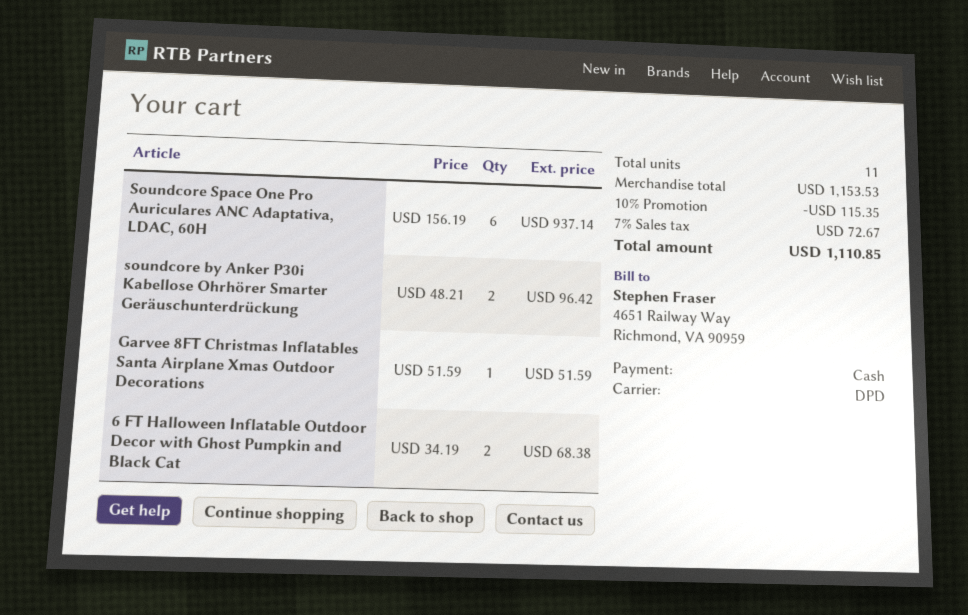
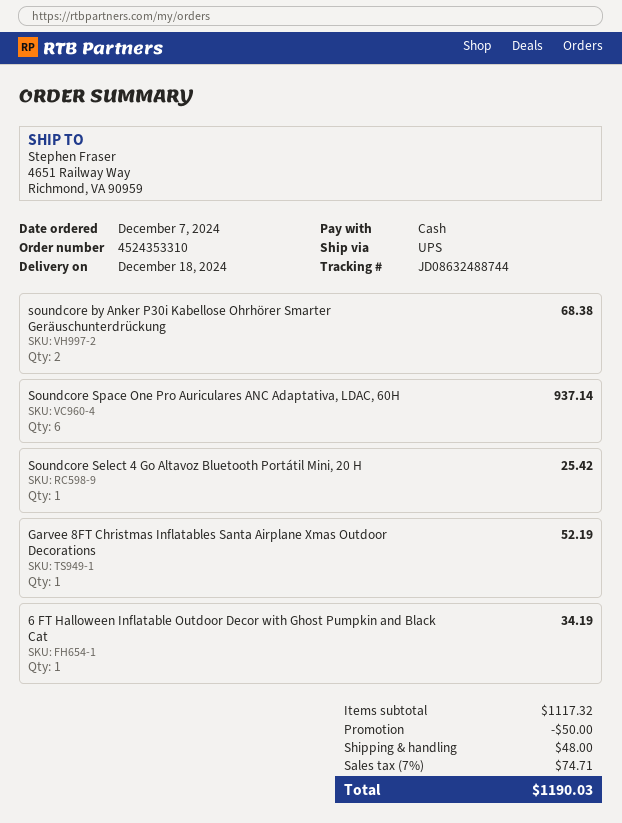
shipping method: DPD -> UPS
soundcore by Anker P30i Kabellose Ohrhörer Smarter Geräuschunterdrückung: 2 for 96.42 -> 2 for 68.38
Garvee 8FT Christmas Inflatables Santa Airplane Xmas Outdoor Decorations: 1 for 51.59 -> 1 for 52.19
6 FT Halloween Inflatable Outdoor Decor with Ghost Pumpkin and Black Cat: 2 for 68.38 -> 1 for 34.19
Soundcore Select 4 Go Altavoz Bluetooth Portátil Mini, 20 H: none -> 1 for 25.42
subtotal: 1153.53 -> 1117.32
discount: 115.35 -> 50.00
shipping: none -> 48.00
tax: 7% = 72.67 -> 7% = 74.71
total: 1110.85 -> 1190.03

